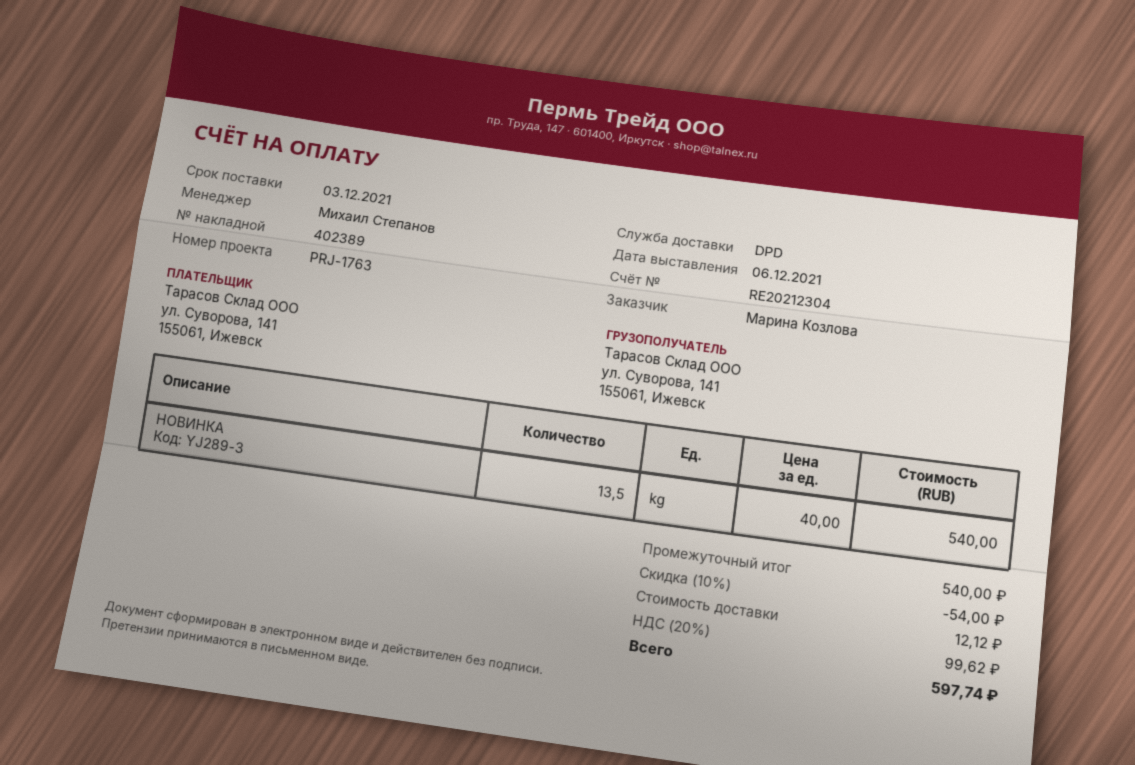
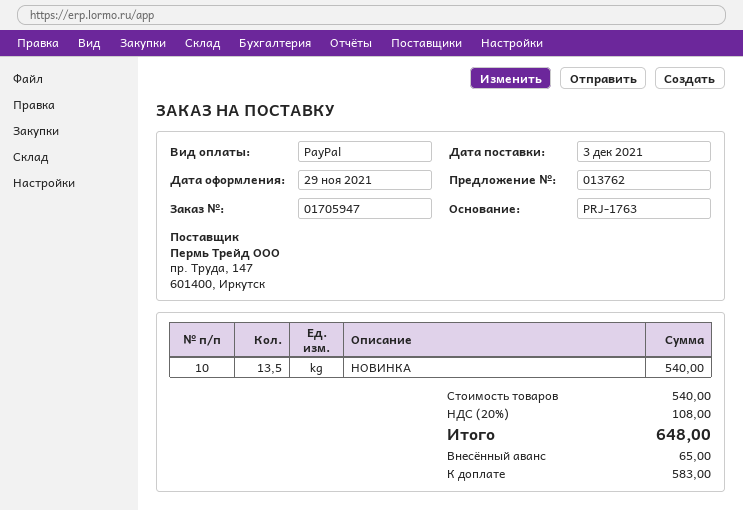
discount: 10% = 54.00 -> none
shipping: 12.12 -> none
tax: 20% = 99.62 -> 20% = 108.00
total: 597.74 -> 648.00

